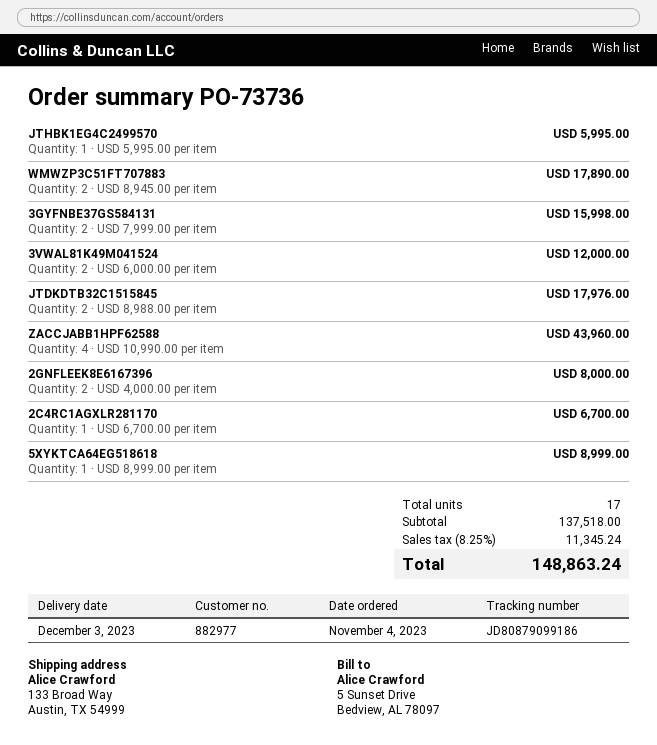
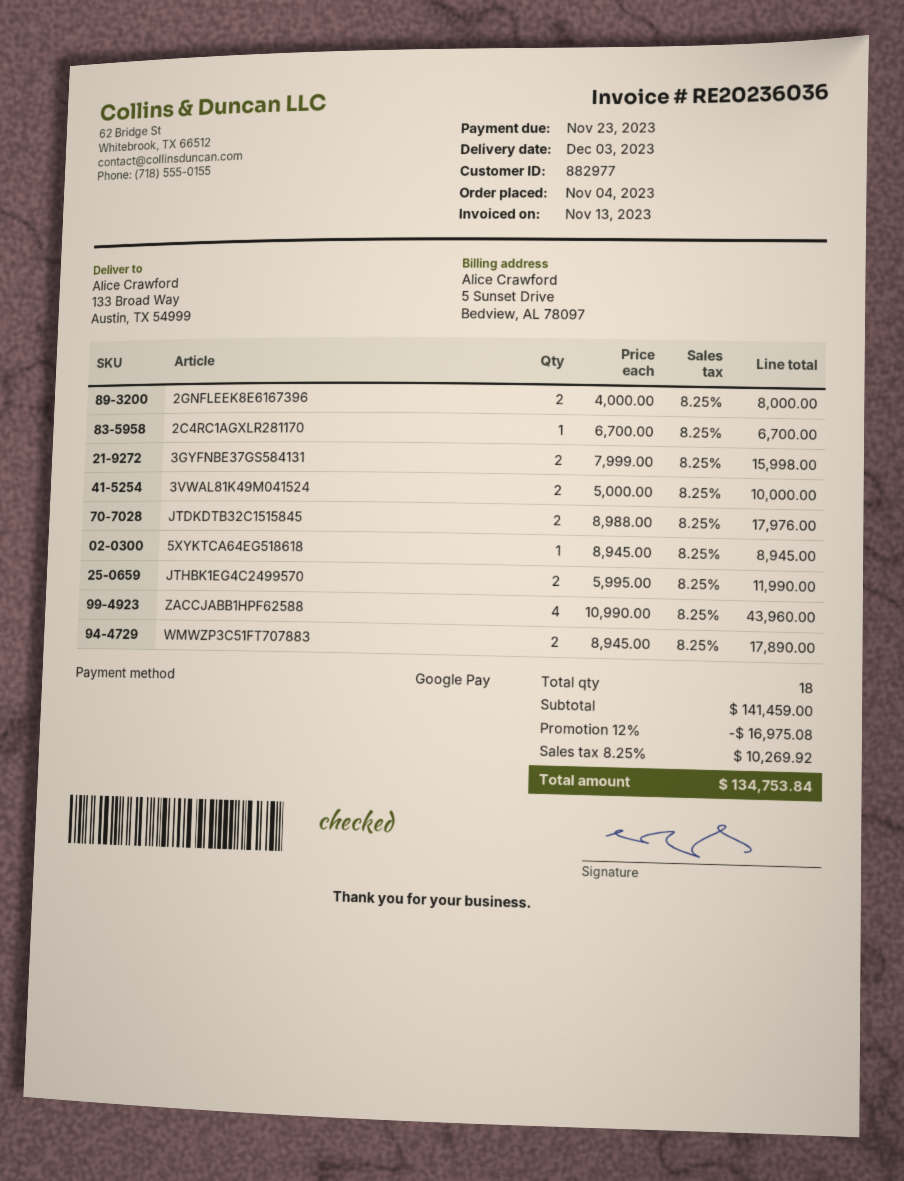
JTHBK1EG4C2499570: 1 x 5995.00 = 5995.00 -> 2 x 5995.00 = 11990.00
3VWAL81K49M041524: 2 x 6000.00 = 12000.00 -> 2 x 5000.00 = 10000.00
5XYKTCA64EG518618: 1 x 8999.00 = 8999.00 -> 1 x 8945.00 = 8945.00
total quantity: 17 -> 18
subtotal: 137518.00 -> 141459.00
discount: none -> 12% = 16975.08
tax: 8.25% = 11345.24 -> 8.25% = 10269.92
total: 148863.24 -> 134753.84

